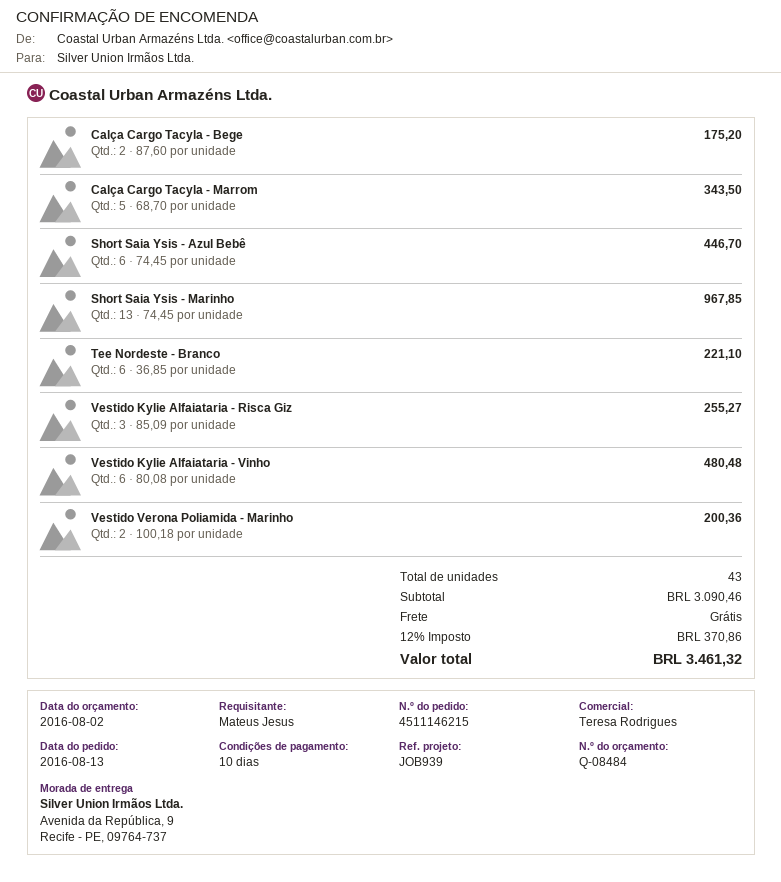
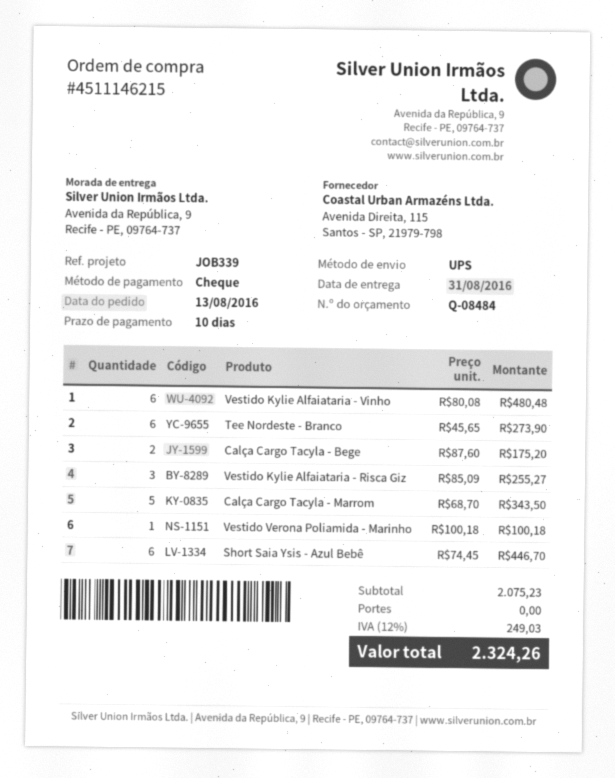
reference: JOB939 -> JOB339
Short Saia Ysis - Marinho: 13 x 74.45 = 967.85 -> none
Tee Nordeste - Branco: 6 x 36.85 = 221.10 -> 6 x 45.65 = 273.90
Vestido Verona Poliamida - Marinho: 2 x 100.18 = 200.36 -> 1 x 100.18 = 100.18
subtotal: 3090.46 -> 2075.23
tax: 12% = 370.86 -> 12% = 249.03
total: 3461.32 -> 2324.26

